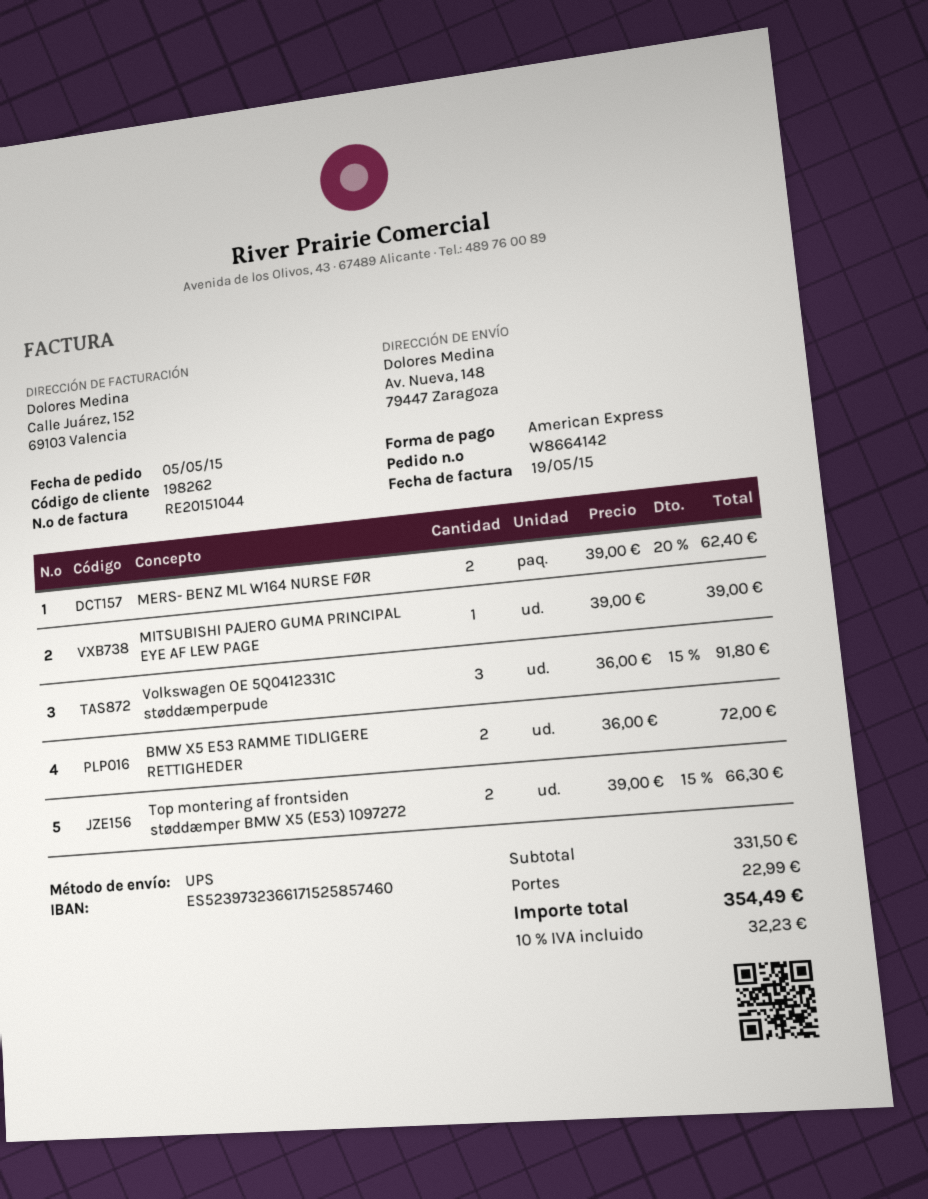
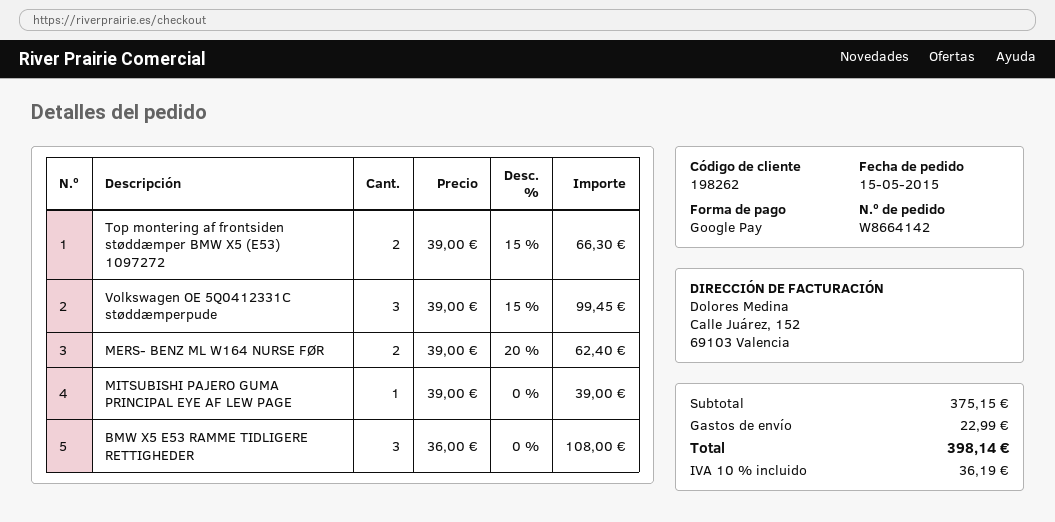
order date: 2015-05-05 -> 2015-05-15
payment method: American Express -> Google Pay
Volkswagen OE 5Q0412331C støddæmperpude: 3 x 36.00 - 15% = 91.80 -> 3 x 39.00 - 15% = 99.45
BMW X5 E53 RAMME TIDLIGERE RETTIGHEDER: 2 x 36.00 = 72.00 -> 3 x 36.00 = 108.00
subtotal: 331.50 -> 375.15
tax: 10% = 32.23 -> 10% = 36.19
total: 354.49 -> 398.14

